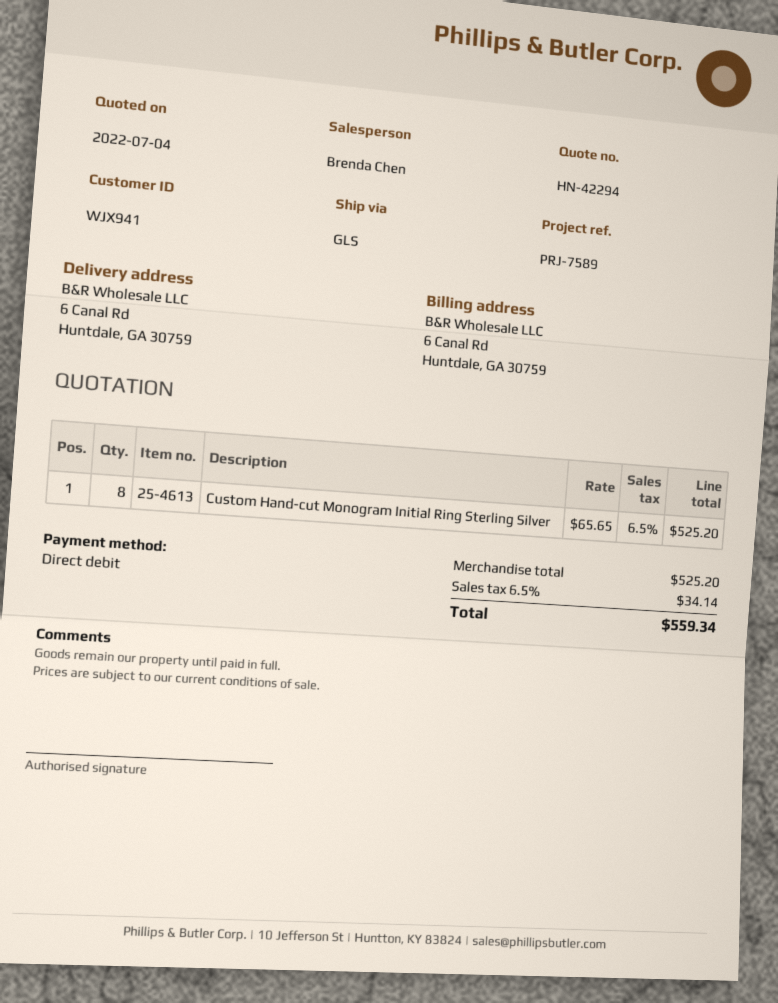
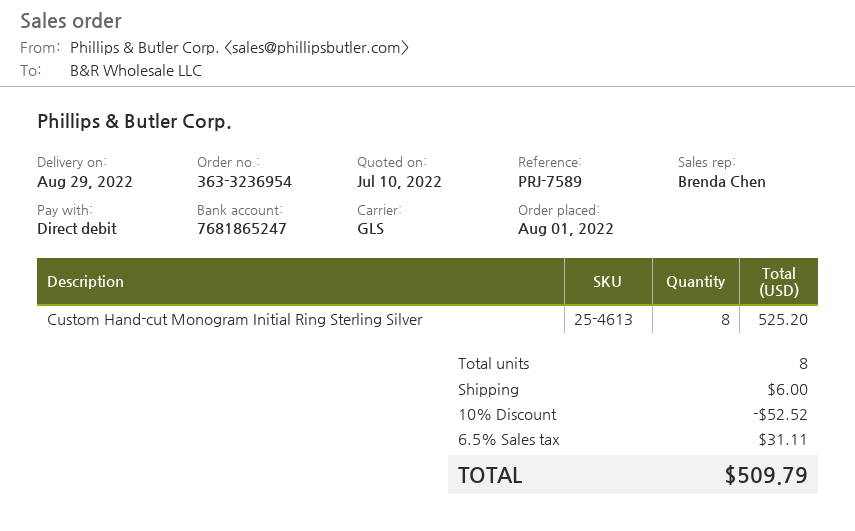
quote date: 2022-07-04 -> 2022-07-10
discount: none -> 10% = 52.52
shipping: none -> 6.00
tax: 6.5% = 34.14 -> 6.5% = 31.11
total: 559.34 -> 509.79

